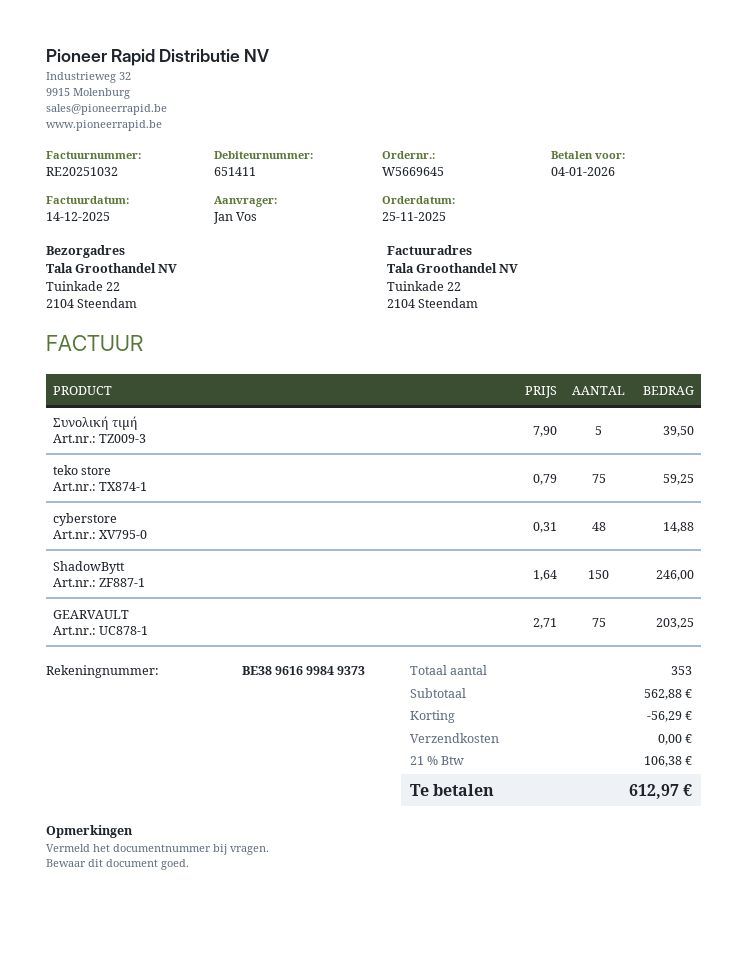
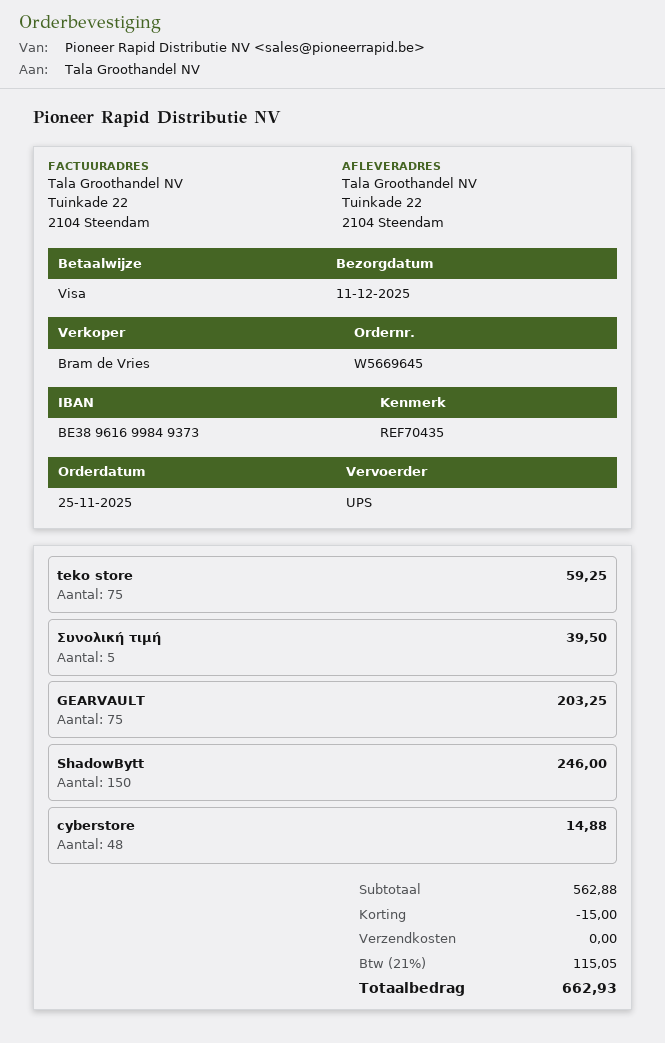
discount: 56.29 -> 15.00
tax: 21% = 106.38 -> 21% = 115.05
total: 612.97 -> 662.93

